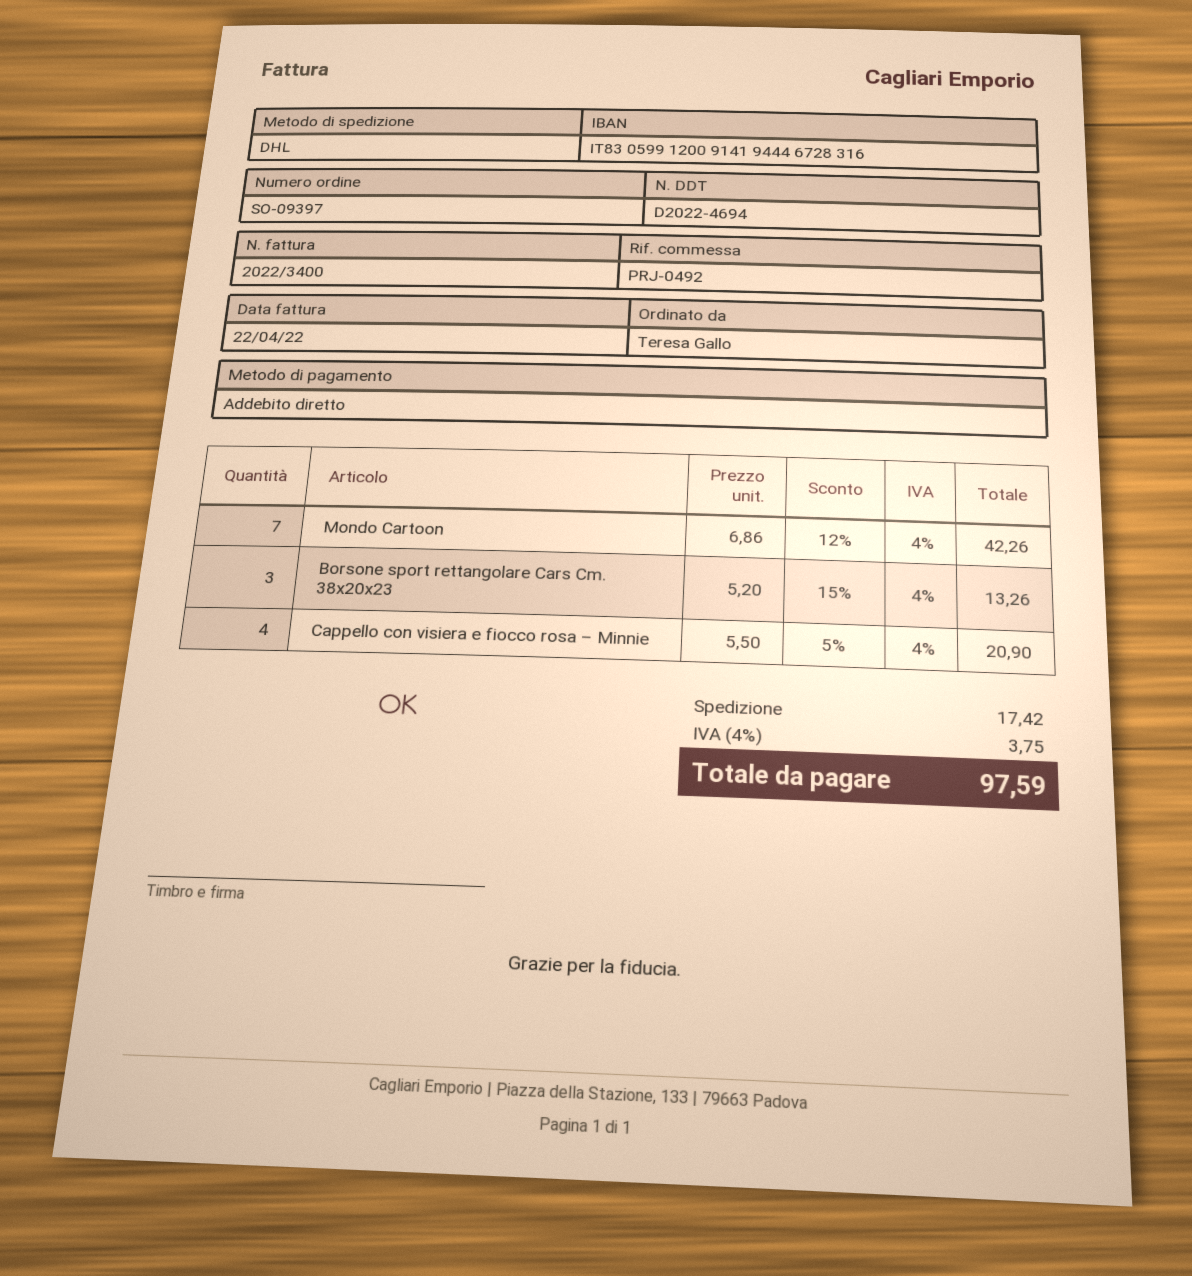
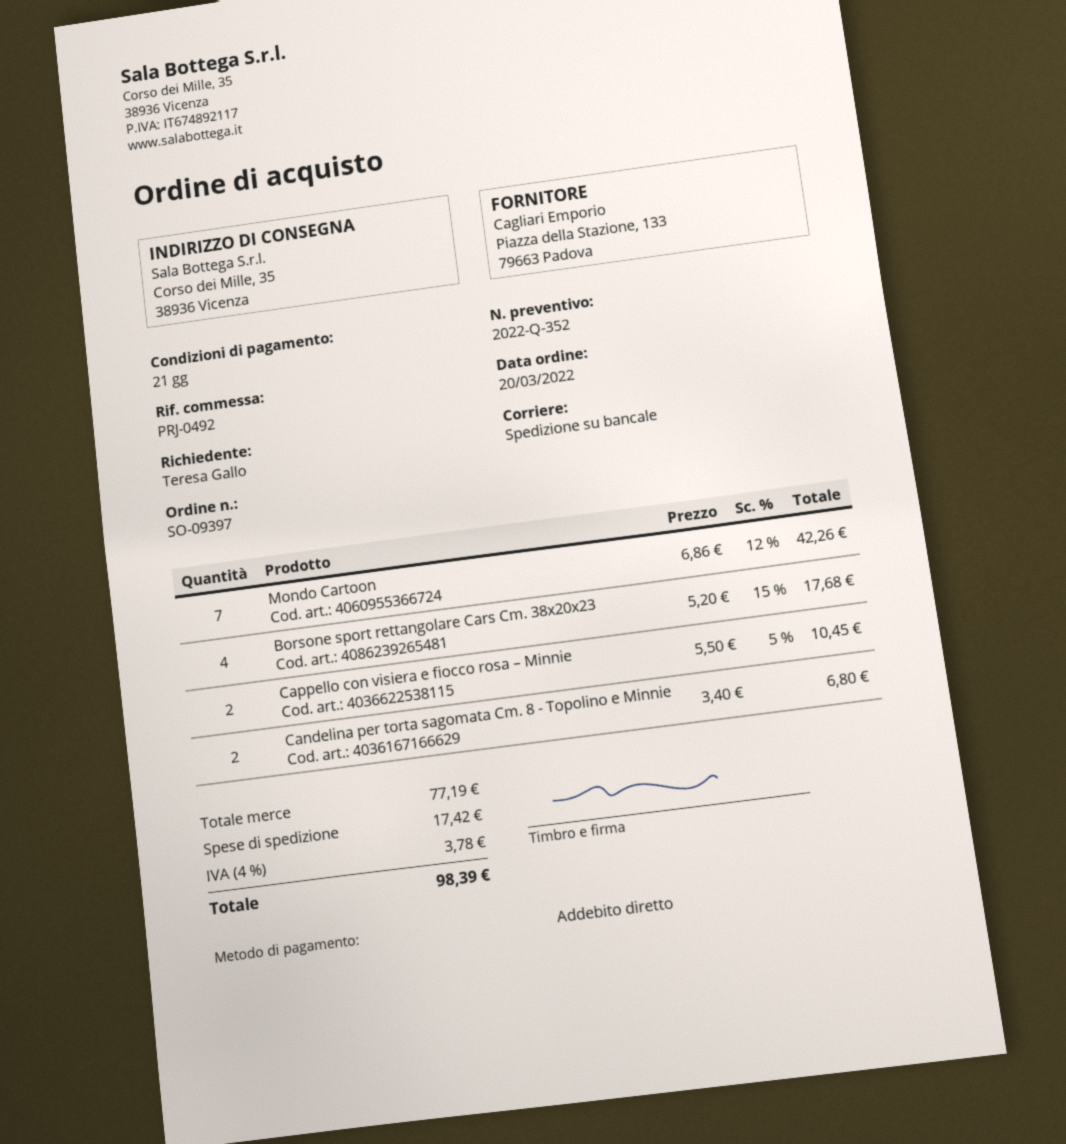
shipping method: DHL -> pallet freight
Borsone sport rettangolare Cars Cm. 38x20x23: 3 x 5.20 - 15% = 13.26 -> 4 x 5.20 - 15% = 17.68
Cappello con visiera e fiocco rosa – Minnie: 4 x 5.50 - 5% = 20.90 -> 2 x 5.50 - 5% = 10.45
Candelina per torta sagomata Cm. 8 - Topolino e Minnie: none -> 2 x 3.40 = 6.80
tax: 4% = 3.75 -> 4% = 3.78
total: 97.59 -> 98.39

